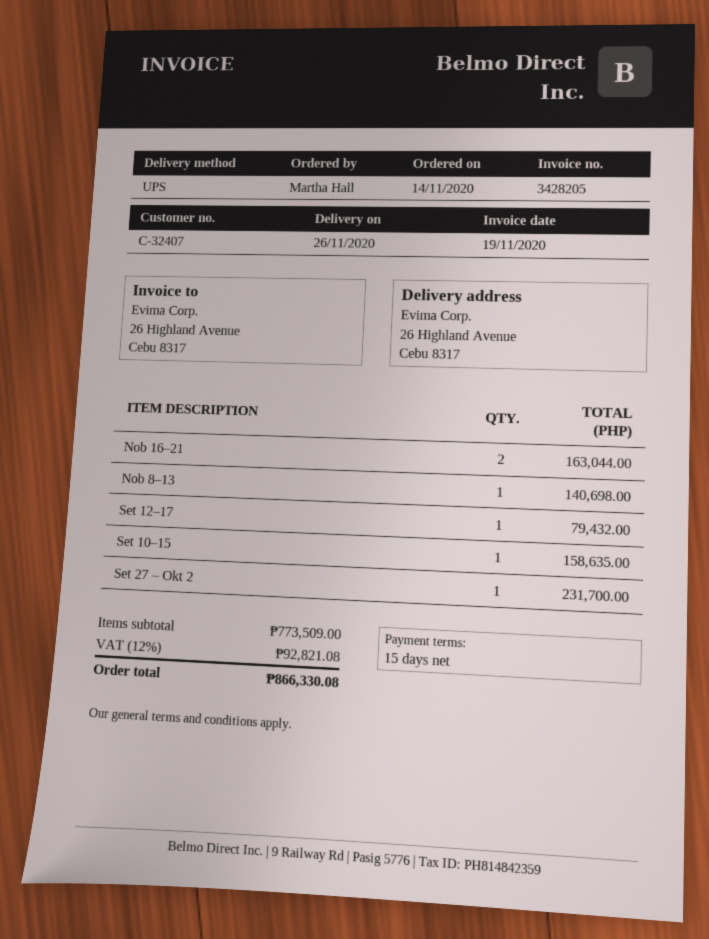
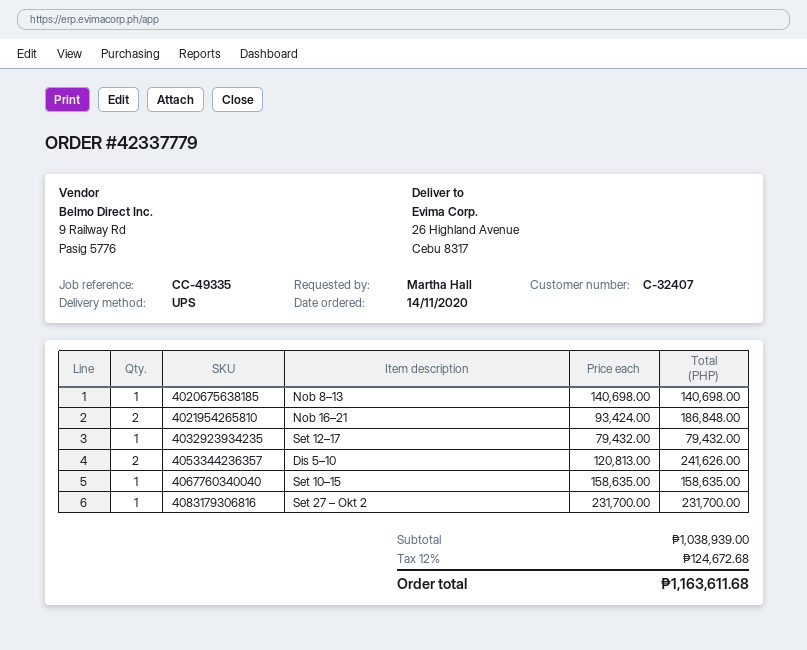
Nob 16–21: 2 for 163044.00 -> 2 for 186848.00
Dis 5–10: none -> 2 for 241626.00
subtotal: 773509.00 -> 1038939.00
tax: 12% = 92821.08 -> 12% = 124672.68
total: 866330.08 -> 1163611.68

